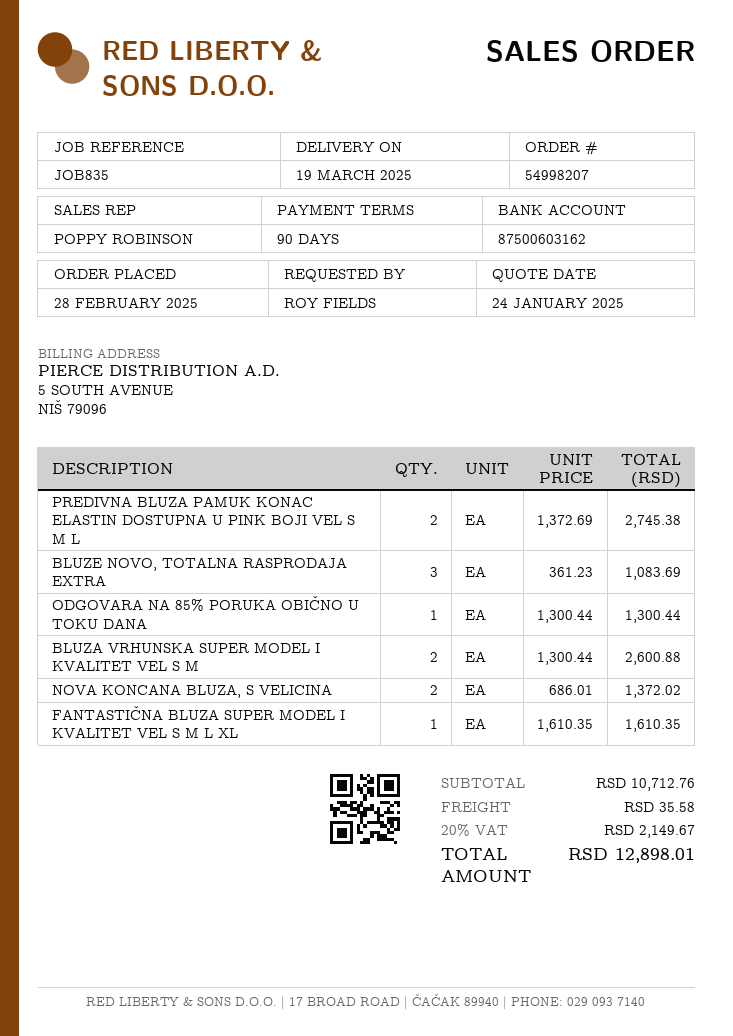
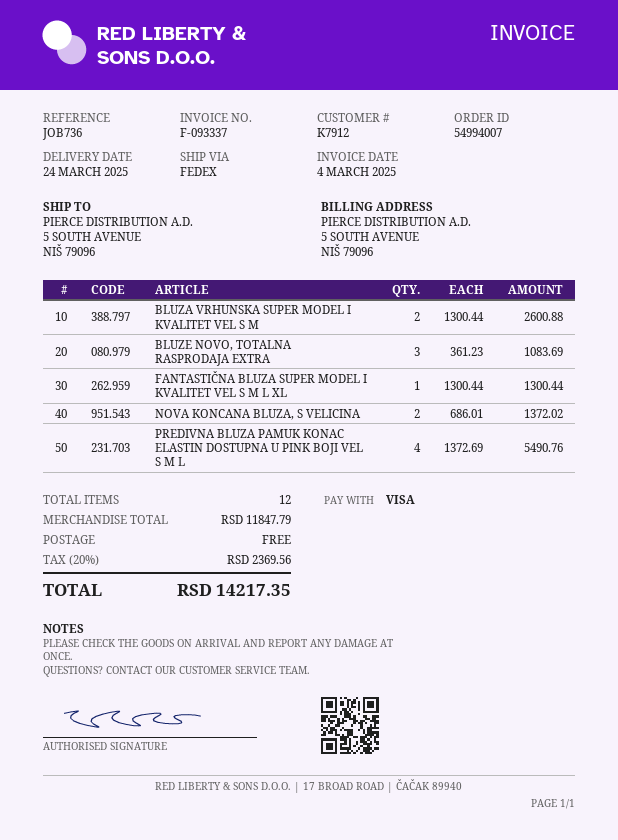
order number: 54998207 -> 54994007
delivery date: 2025-03-19 -> 2025-03-24
reference: JOB835 -> JOB736
PREDIVNA BLUZA PAMUK KONAC ELASTIN DOSTUPNA U PINK BOJI VEL S M L: 2 x 1372.69 = 2745.38 -> 4 x 1372.69 = 5490.76
ODGOVARA NA 85% PORUKA OBIČNO U TOKU DANA: 1 x 1300.44 = 1300.44 -> none
FANTASTIČNA BLUZA SUPER MODEL I KVALITET VEL S M L XL: 1 x 1610.35 = 1610.35 -> 1 x 1300.44 = 1300.44
subtotal: 10712.76 -> 11847.79
shipping: 35.58 -> 0.00
tax: 20% = 2149.67 -> 20% = 2369.56
total: 12898.01 -> 14217.35

